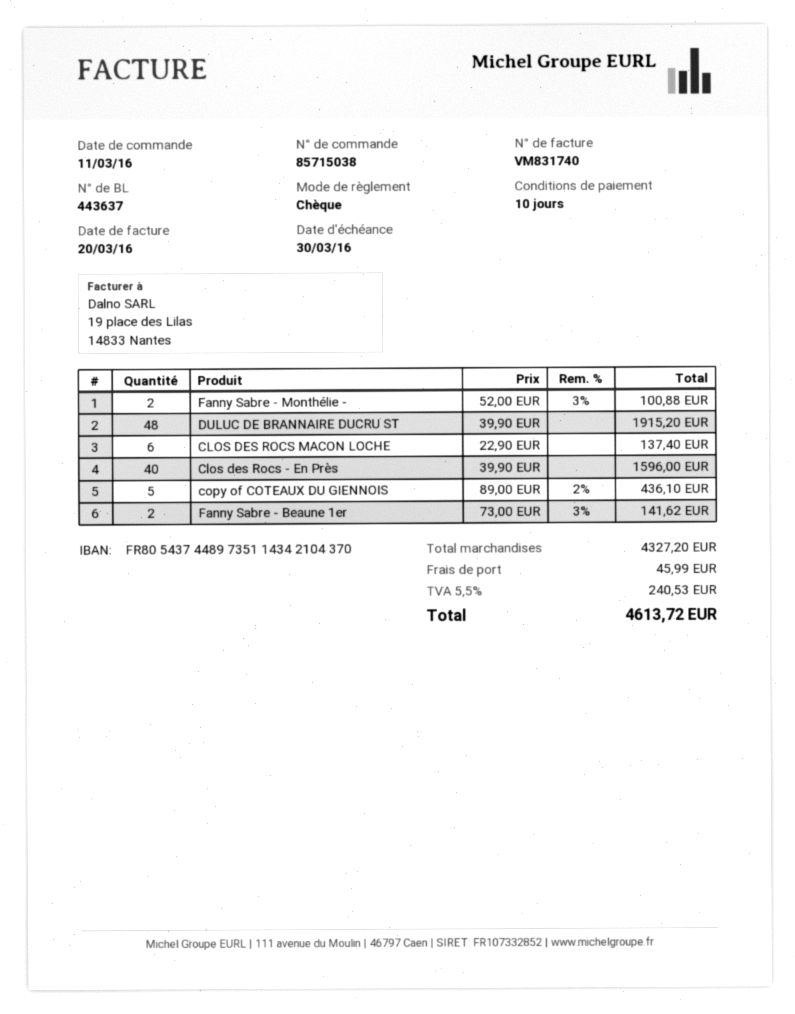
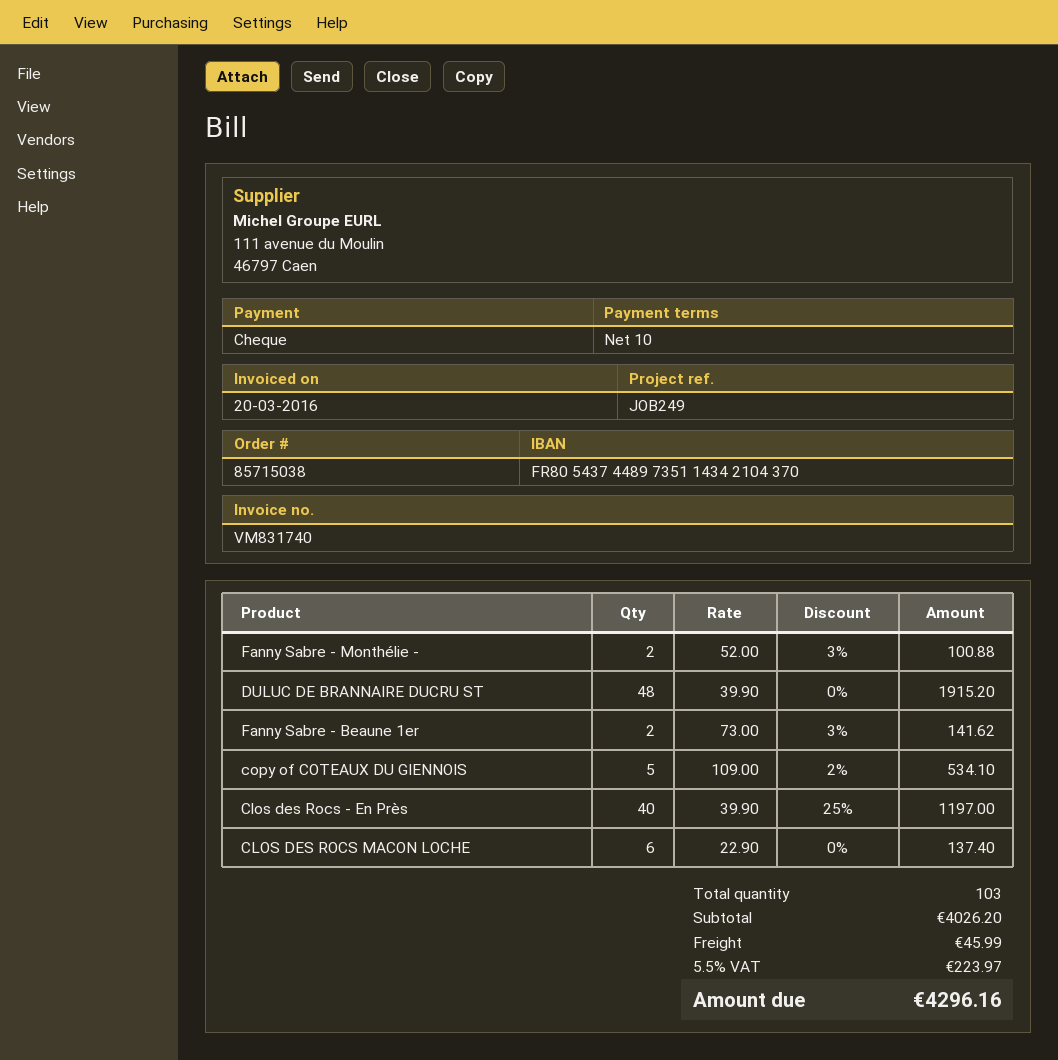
Clos des Rocs - En Près: 40 x 39.90 = 1596.00 -> 40 x 39.90 - 25% = 1197.00
copy of COTEAUX DU GIENNOIS: 5 x 89.00 - 2% = 436.10 -> 5 x 109.00 - 2% = 534.10
subtotal: 4327.20 -> 4026.20
tax: 5.5% = 240.53 -> 5.5% = 223.97
total: 4613.72 -> 4296.16

